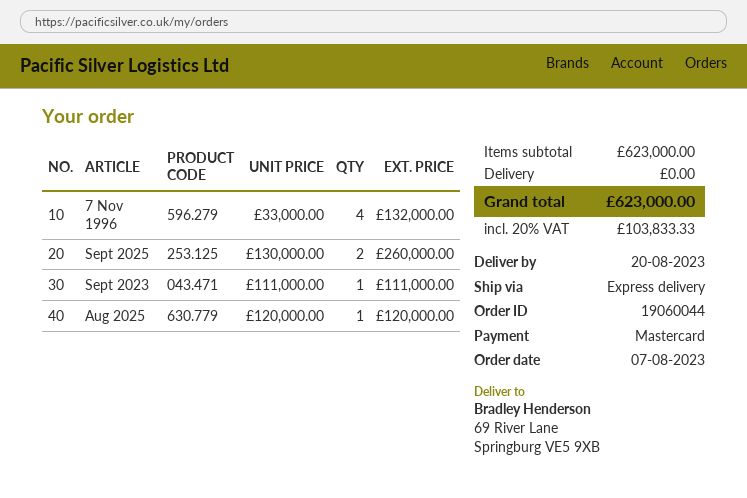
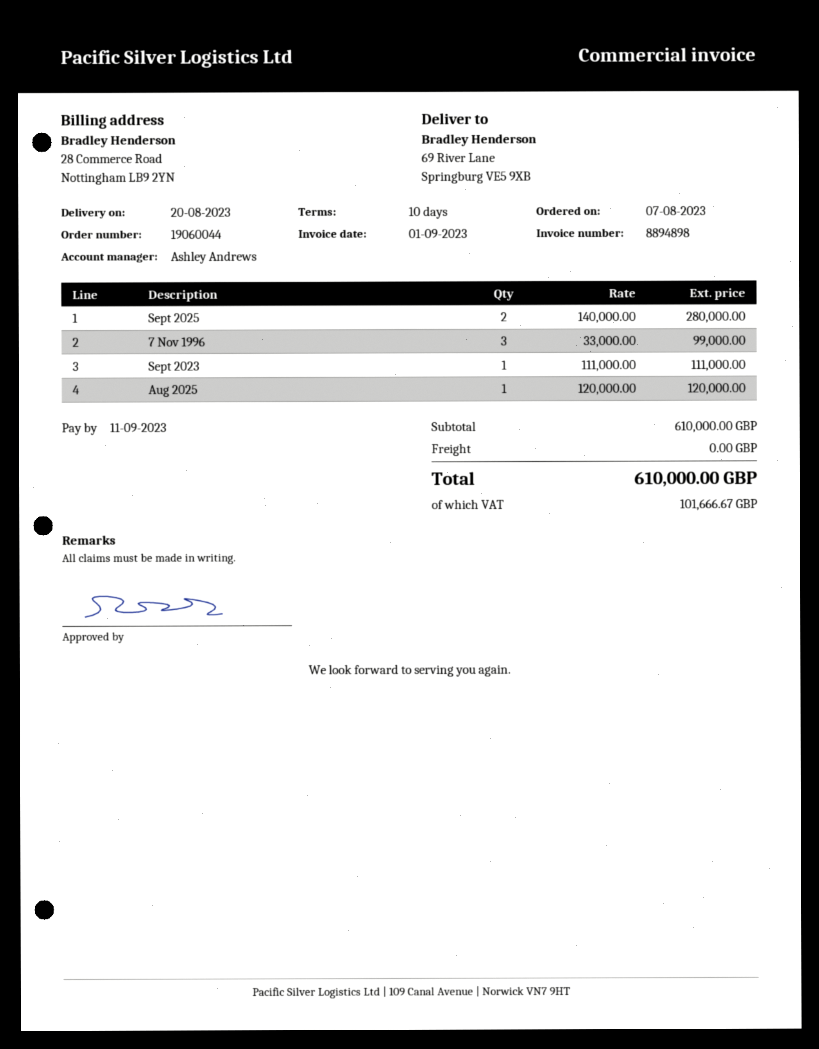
7 Nov 1996: 4 x 33000.00 = 132000.00 -> 3 x 33000.00 = 99000.00
Sept 2025: 2 x 130000.00 = 260000.00 -> 2 x 140000.00 = 280000.00
subtotal: 623000.00 -> 610000.00
tax: 103833.33 -> 101666.67
total: 623000.00 -> 610000.00

